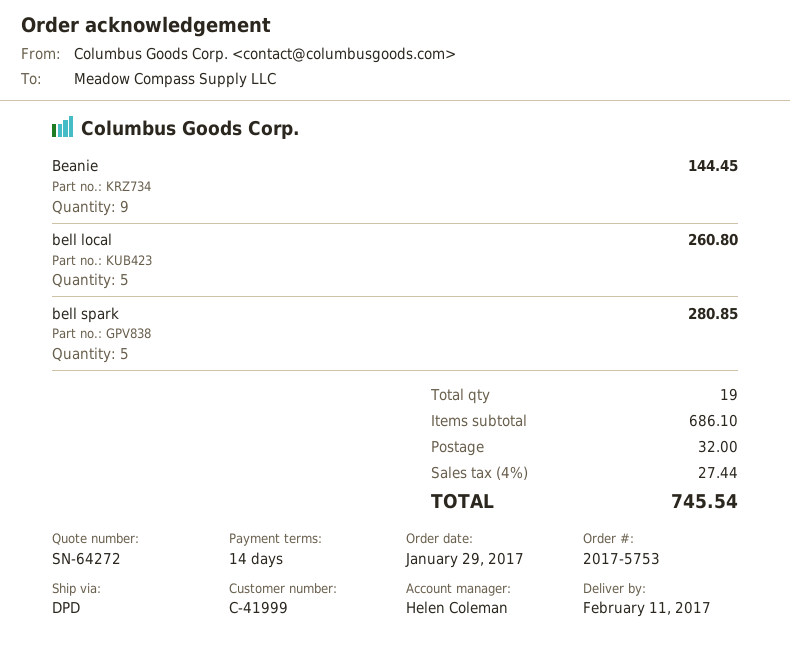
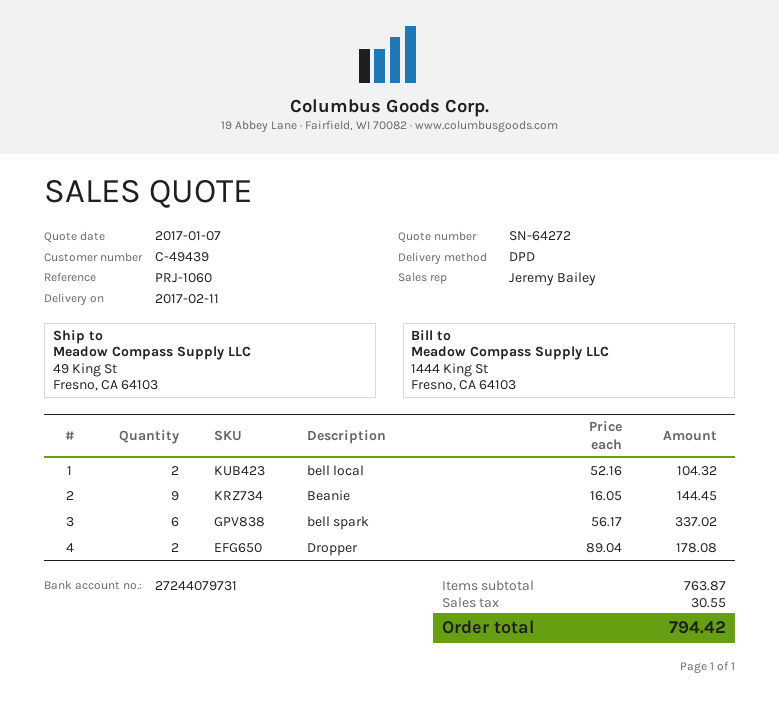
customer number: C-41999 -> C-49439
sales rep: Helen Coleman -> Jeremy Bailey
bell local: 5 for 260.80 -> 2 for 104.32
bell spark: 5 for 280.85 -> 6 for 337.02
Dropper: none -> 2 for 178.08
subtotal: 686.10 -> 763.87
shipping: 32.00 -> none
tax: 27.44 -> 30.55
total: 745.54 -> 794.42

